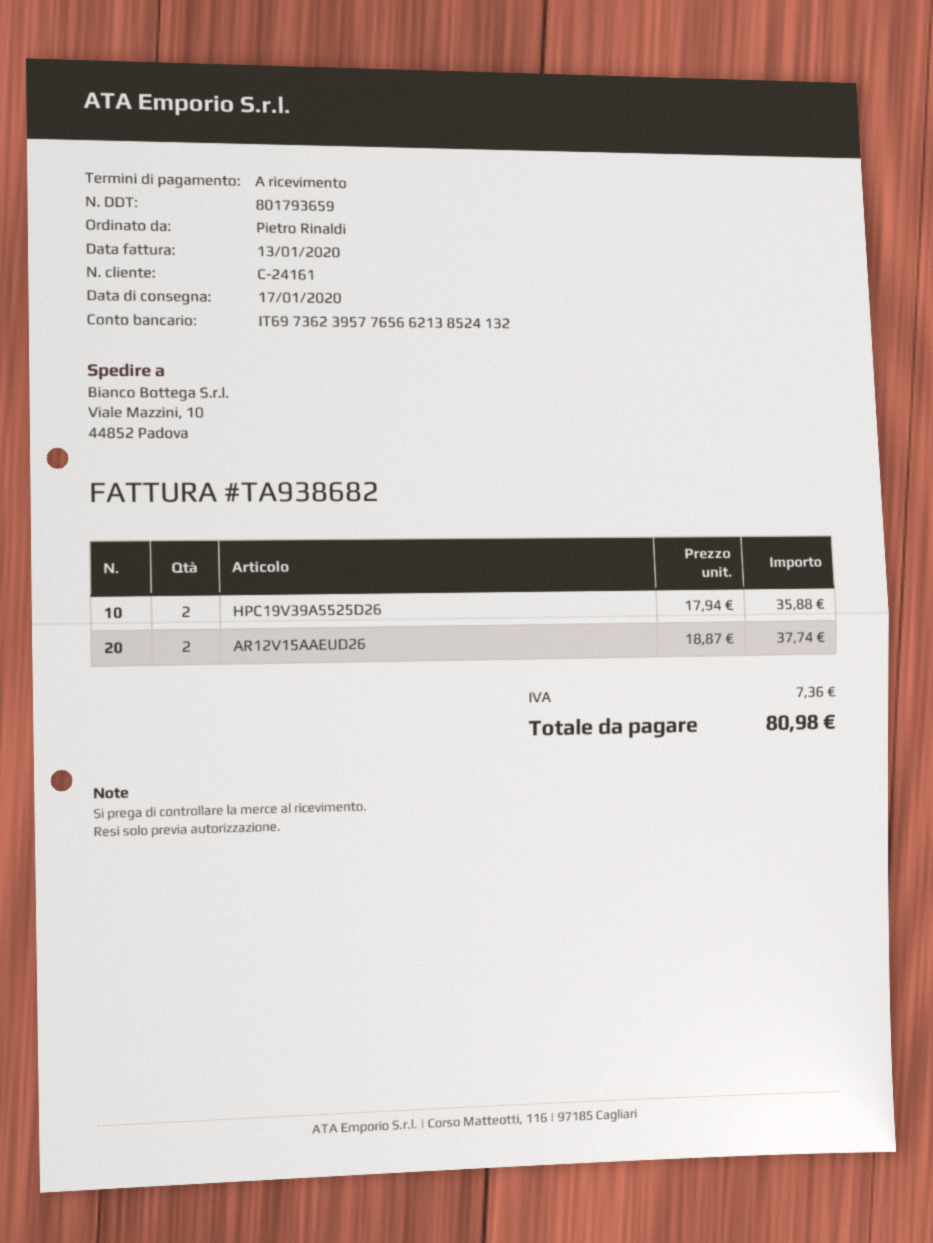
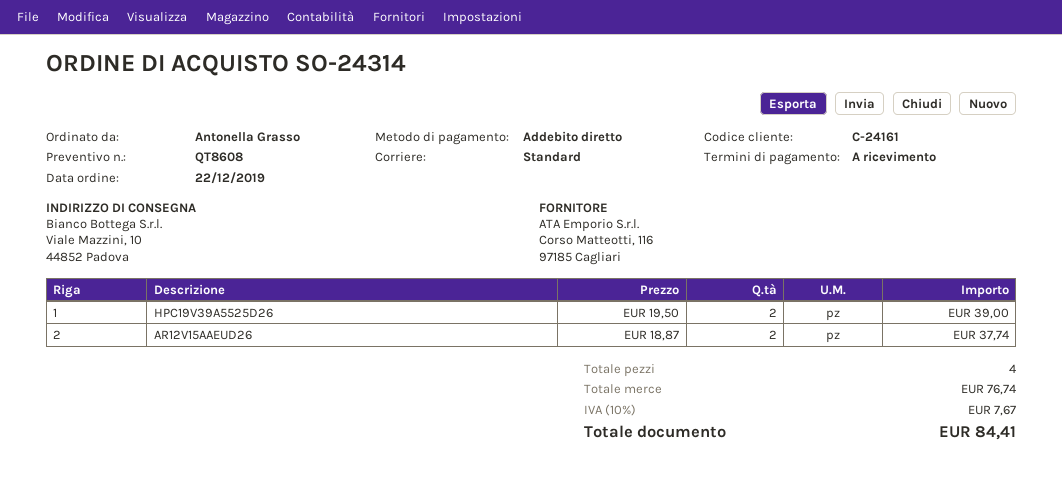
ordered by: Pietro Rinaldi -> Antonella Grasso
HPC19V39A5525D26: 2 x 17.94 = 35.88 -> 2 x 19.50 = 39.00
tax: 7.36 -> 7.67
total: 80.98 -> 84.41

